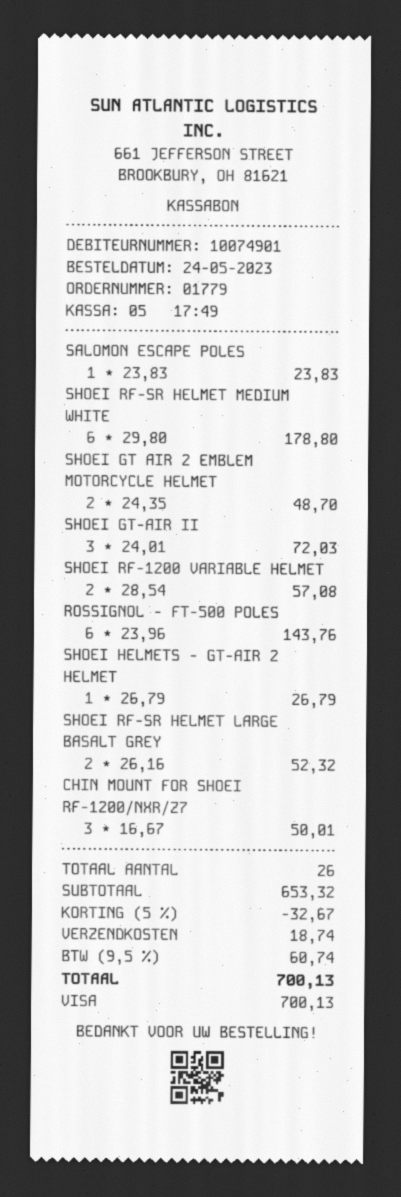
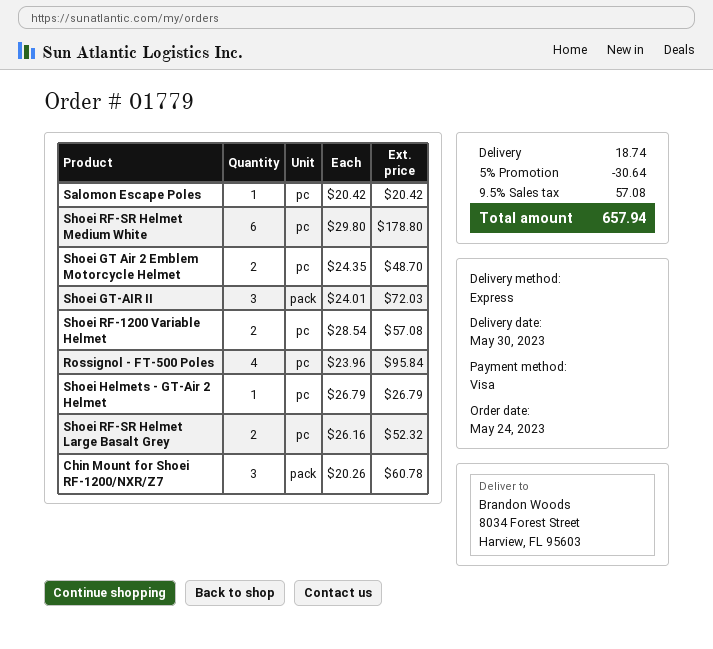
SALOMON ESCAPE POLES: 1 x 23.83 = 23.83 -> 1 x 20.42 = 20.42
ROSSIGNOL - FT-500 POLES: 6 x 23.96 = 143.76 -> 4 x 23.96 = 95.84
CHIN MOUNT FOR SHOEI RF-1200/NXR/Z7: 3 x 16.67 = 50.01 -> 3 x 20.26 = 60.78
discount: 5% = 32.67 -> 5% = 30.64
tax: 9.5% = 60.74 -> 9.5% = 57.08
total: 700.13 -> 657.94

